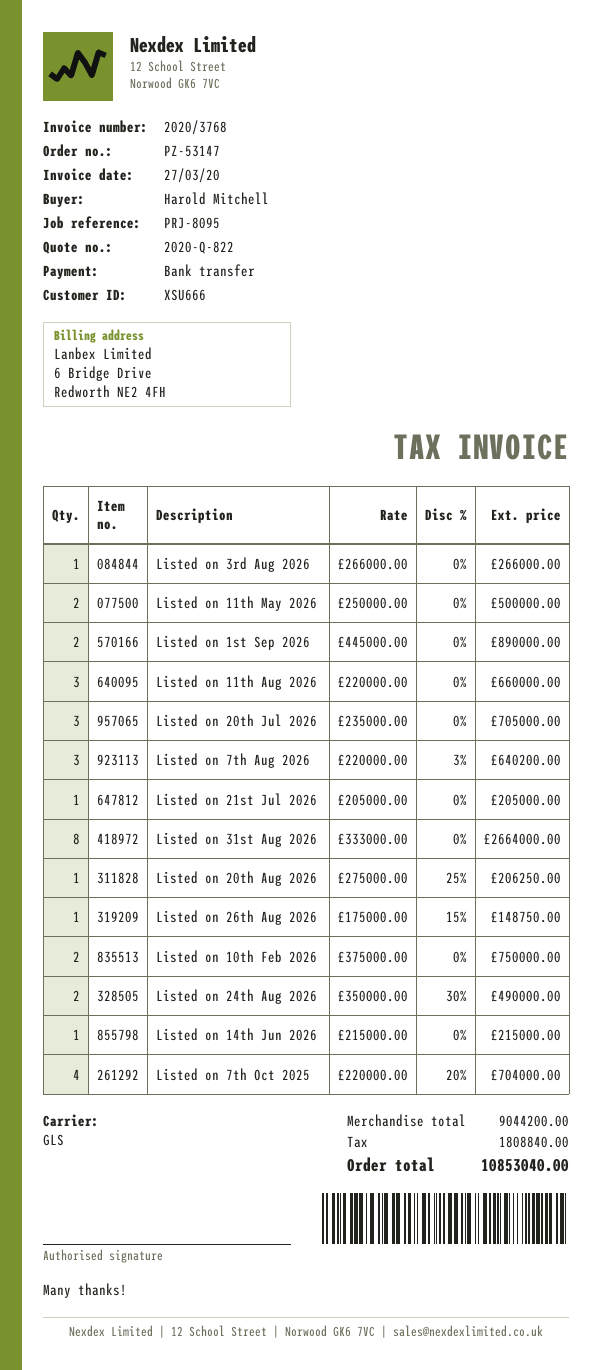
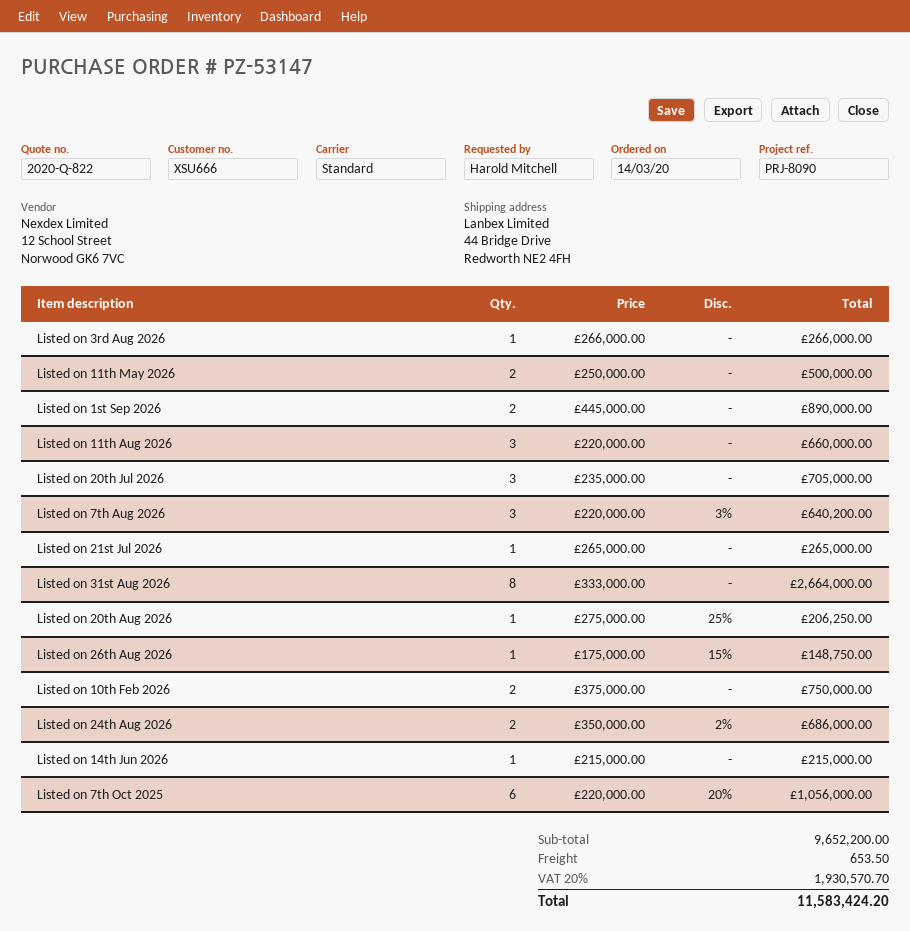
reference: PRJ-8095 -> PRJ-8090
shipping method: GLS -> standard
Listed on 21st Jul 2026: 1 x 205000.00 = 205000.00 -> 1 x 265000.00 = 265000.00
Listed on 24th Aug 2026: 2 x 350000.00 - 30% = 490000.00 -> 2 x 350000.00 - 2% = 686000.00
Listed on 7th Oct 2025: 4 x 220000.00 - 20% = 704000.00 -> 6 x 220000.00 - 20% = 1056000.00
subtotal: 9044200.00 -> 9652200.00
shipping: none -> 653.50
tax: 1808840.00 -> 1930570.70
total: 10853040.00 -> 11583424.20

